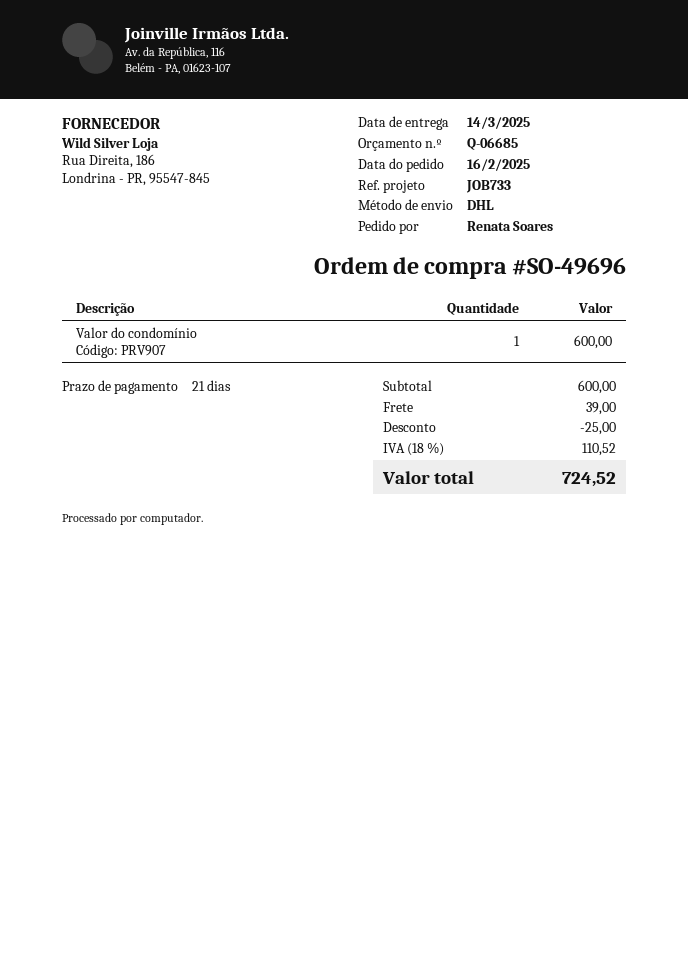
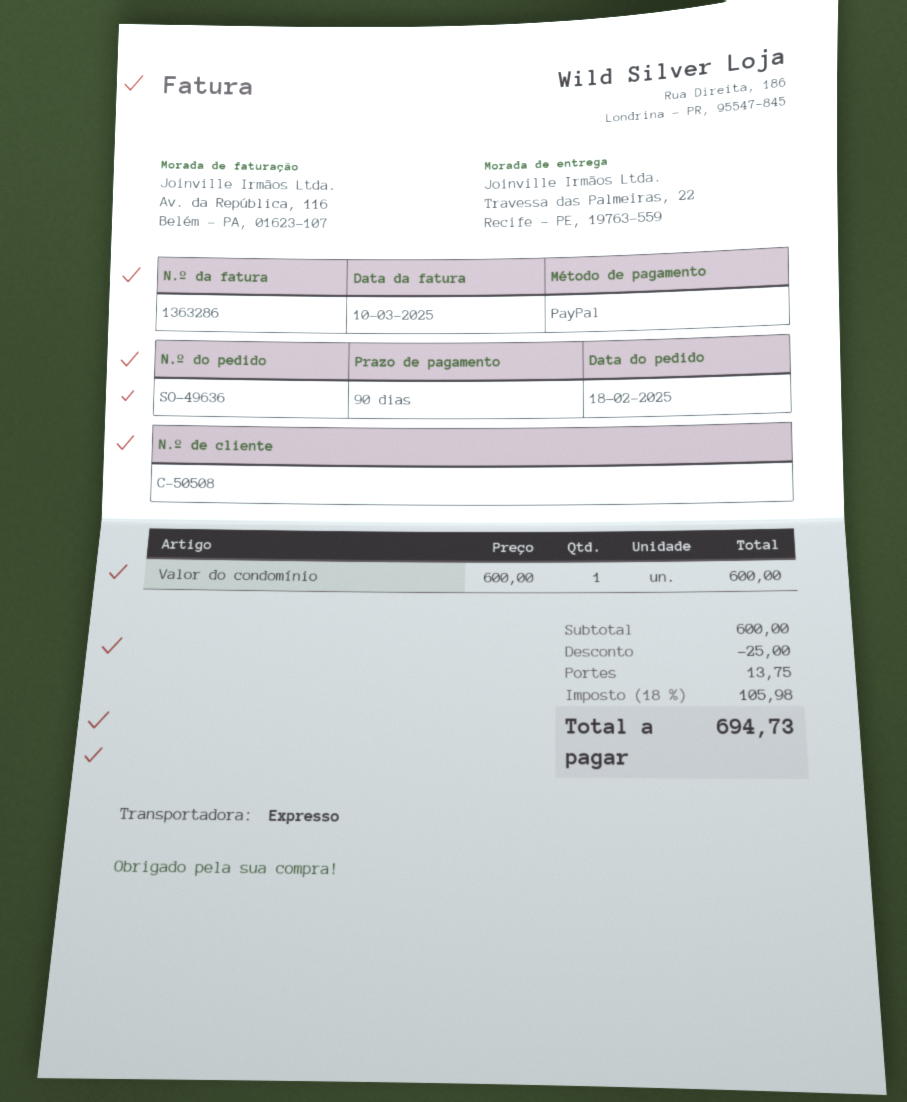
order number: SO-49696 -> SO-49636
order date: 2025-02-16 -> 2025-02-18
payment terms: 21 days -> 90 days
shipping method: DHL -> express
shipping: 39.00 -> 13.75
tax: 18% = 110.52 -> 18% = 105.98
total: 724.52 -> 694.73

